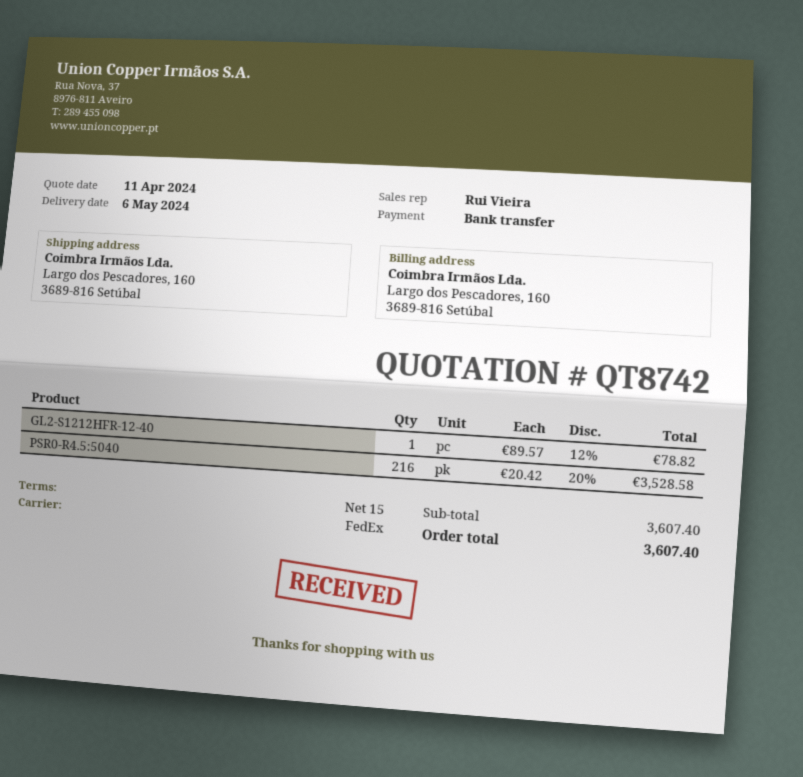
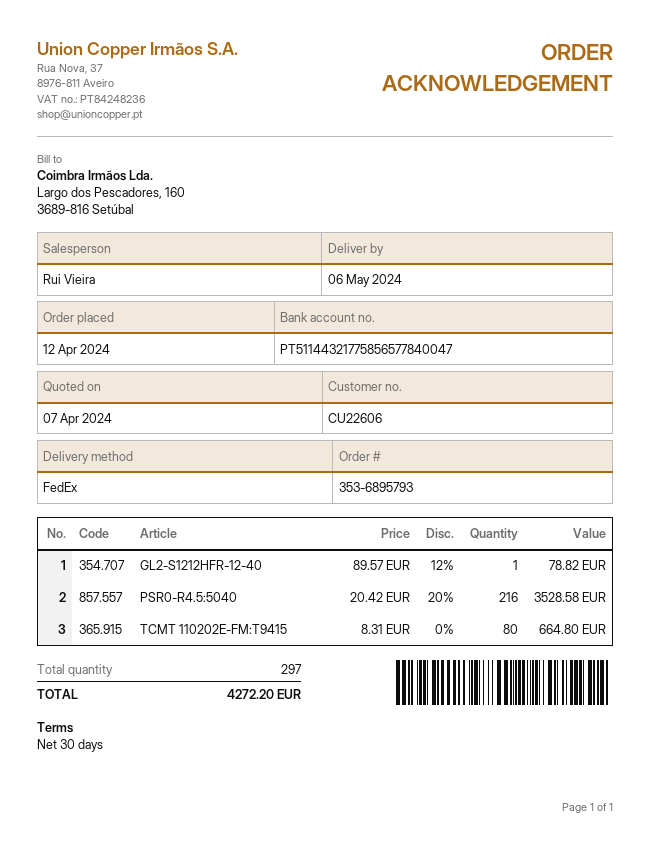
quote date: 2024-04-11 -> 2024-04-07
payment terms: 15 days -> 30 days
TCMT 110202E-FM:T9415: none -> 80 x 8.31 = 664.80
total: 3607.40 -> 4272.20

